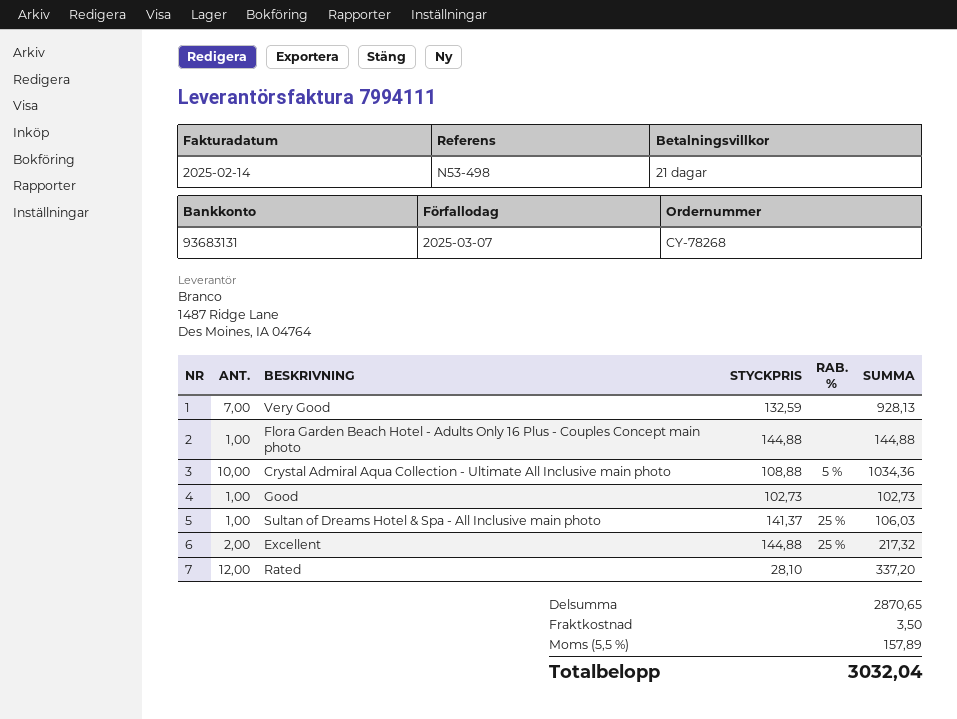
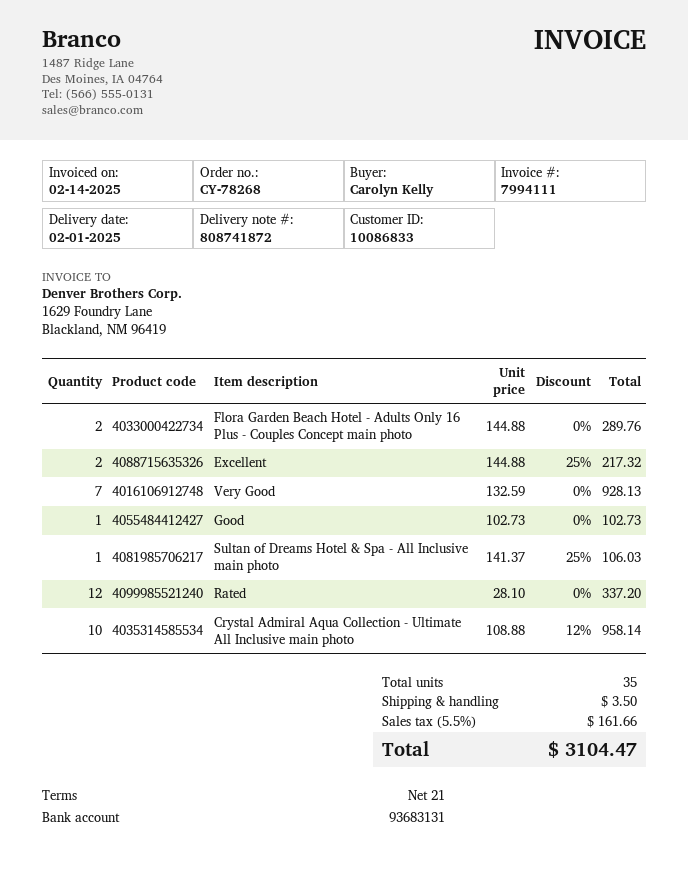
Flora Garden Beach Hotel - Adults Only 16 Plus - Couples Concept main photo: 1 x 144.88 = 144.88 -> 2 x 144.88 = 289.76
Crystal Admiral Aqua Collection - Ultimate All Inclusive main photo: 10 x 108.88 - 5% = 1034.36 -> 10 x 108.88 - 12% = 958.14
tax: 5.5% = 157.89 -> 5.5% = 161.66
total: 3032.04 -> 3104.47

